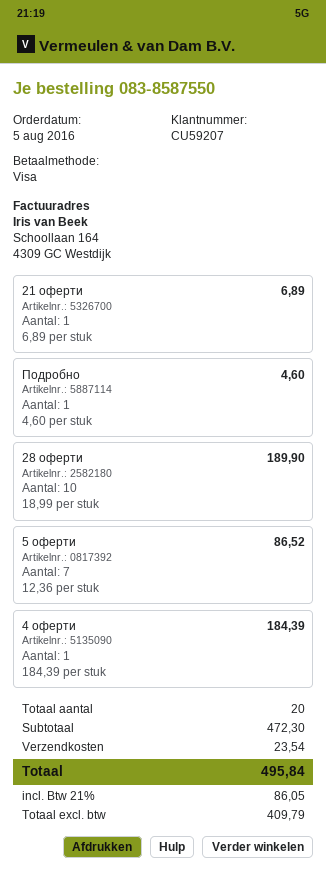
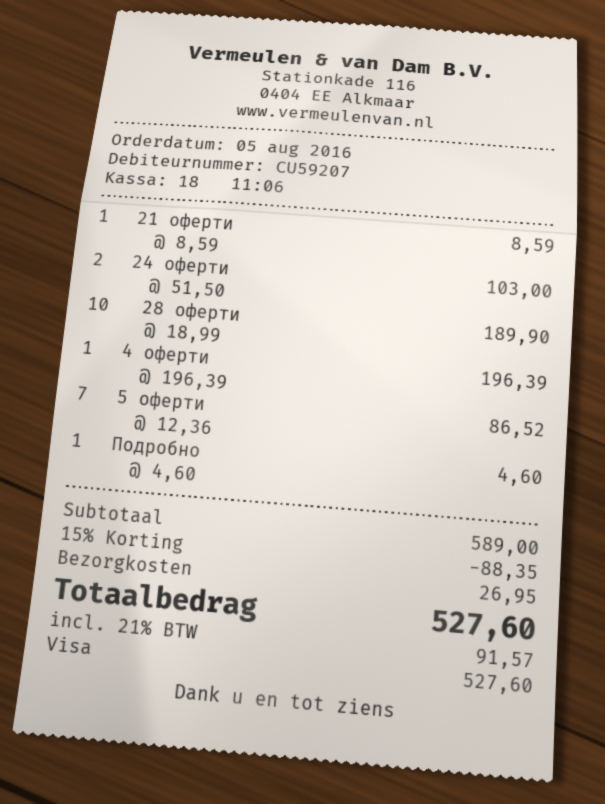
21 оферти: 1 x 6.89 = 6.89 -> 1 x 8.59 = 8.59
4 оферти: 1 x 184.39 = 184.39 -> 1 x 196.39 = 196.39
24 оферти: none -> 2 x 51.50 = 103.00
subtotal: 472.30 -> 589.00
discount: none -> 15% = 88.35
shipping: 23.54 -> 26.95
tax: 21% = 86.05 -> 21% = 91.57
total: 495.84 -> 527.60

